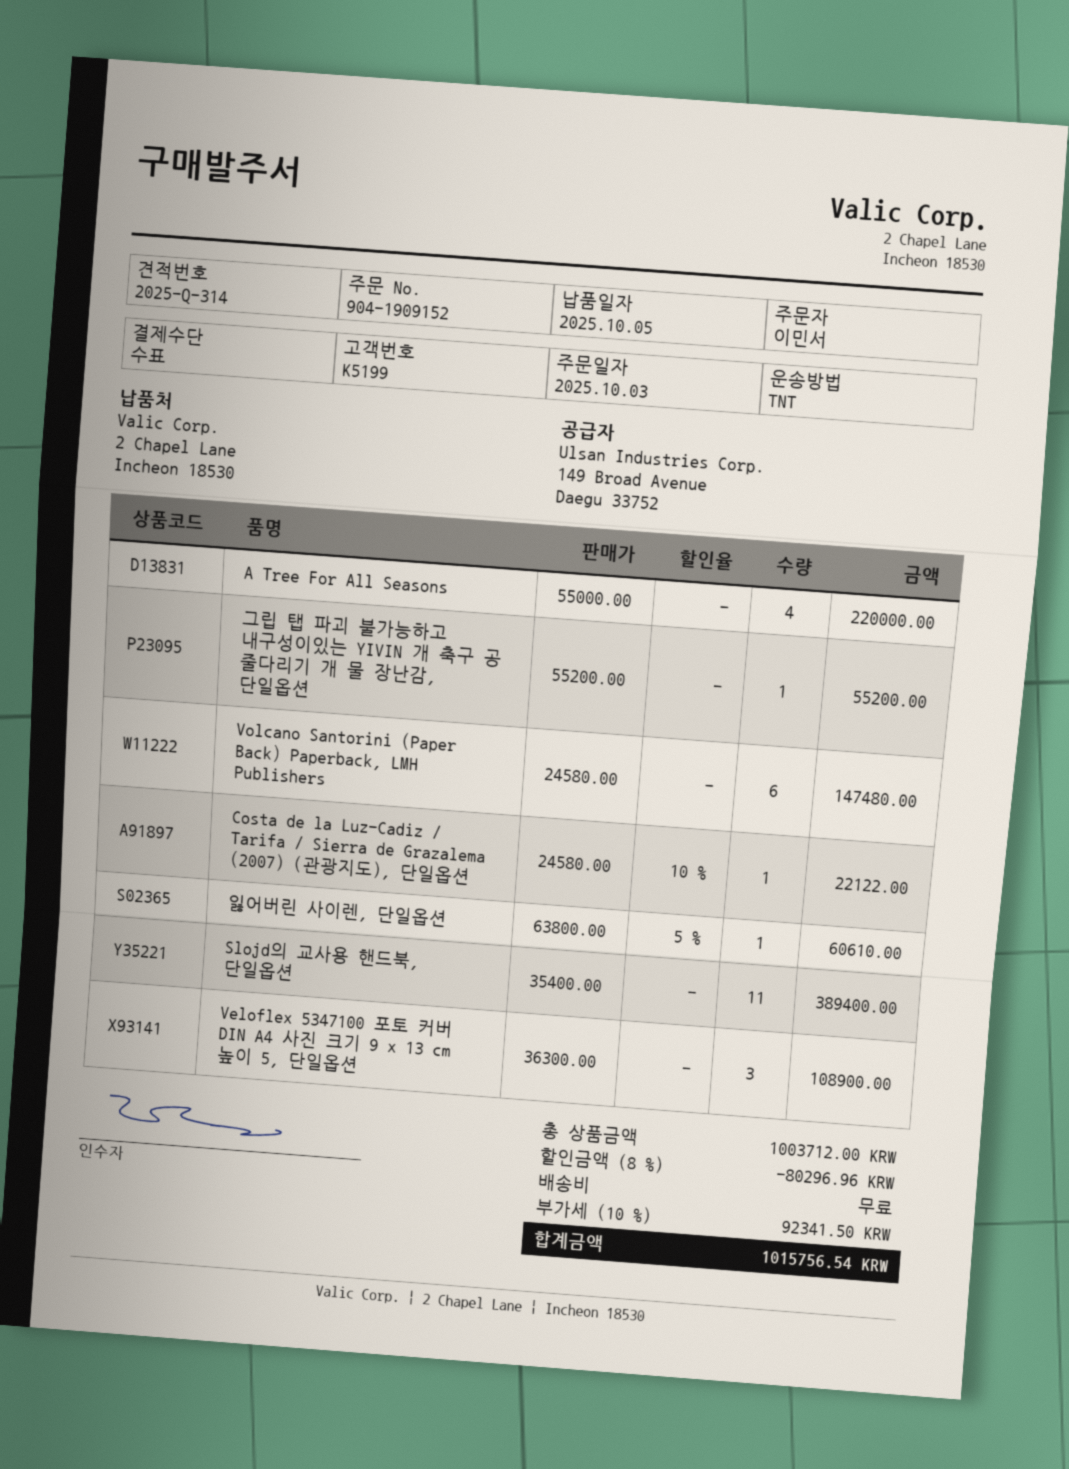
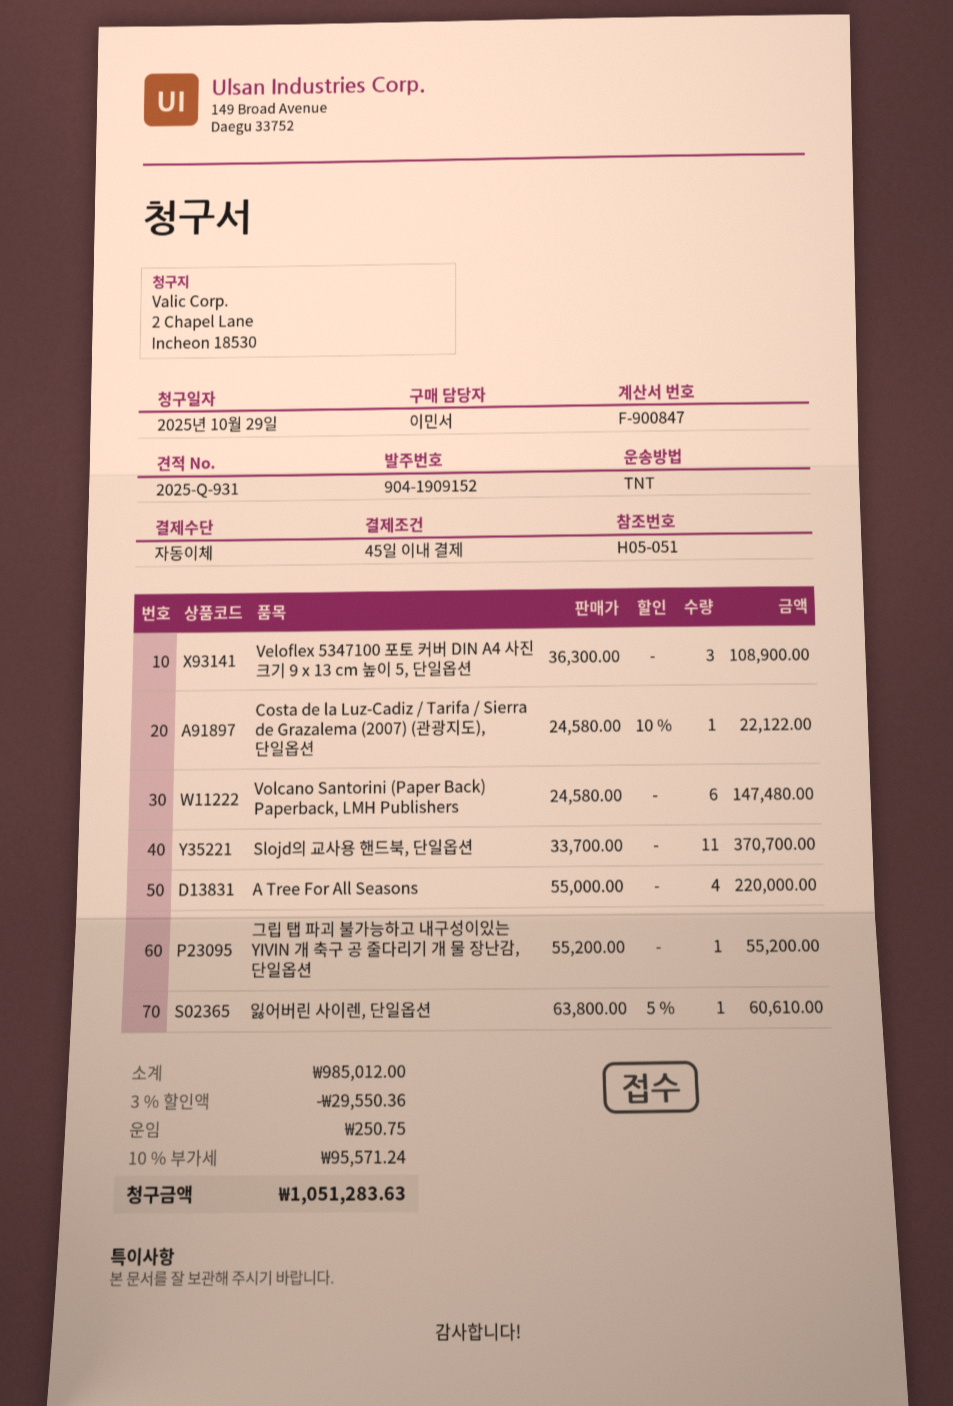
quote number: 2025-Q-314 -> 2025-Q-931
payment method: cheque -> direct debit
Slojd의 교사용 핸드북, 단일옵션: 11 x 35400.00 = 389400.00 -> 11 x 33700.00 = 370700.00
subtotal: 1003712.00 -> 985012.00
discount: 8% = 80296.96 -> 3% = 29550.36
shipping: 0.00 -> 250.75
tax: 10% = 92341.50 -> 10% = 95571.24
total: 1015756.54 -> 1051283.63

